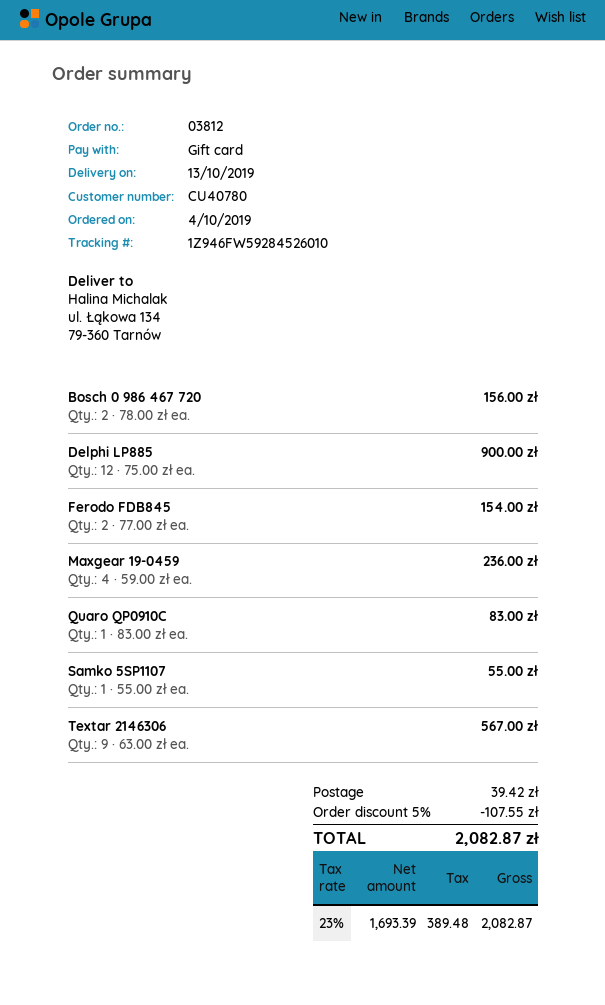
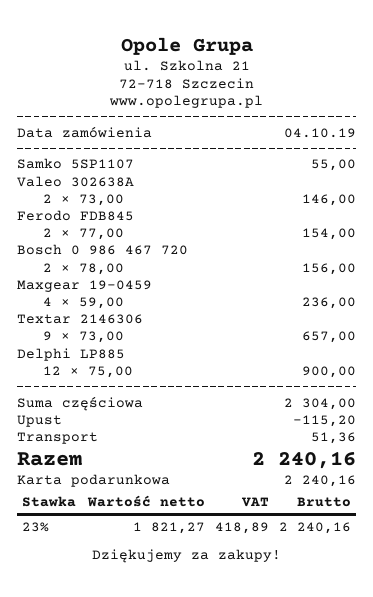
Quaro QP0910C: 1 x 83.00 = 83.00 -> none
Textar 2146306: 9 x 63.00 = 567.00 -> 9 x 73.00 = 657.00
Valeo 302638A: none -> 2 x 73.00 = 146.00
discount: 107.55 -> 115.20
shipping: 39.42 -> 51.36
net: 1693.39 -> 1821.27
tax: 23% = 389.48 -> 23% = 418.89
total: 2082.87 -> 2240.16

